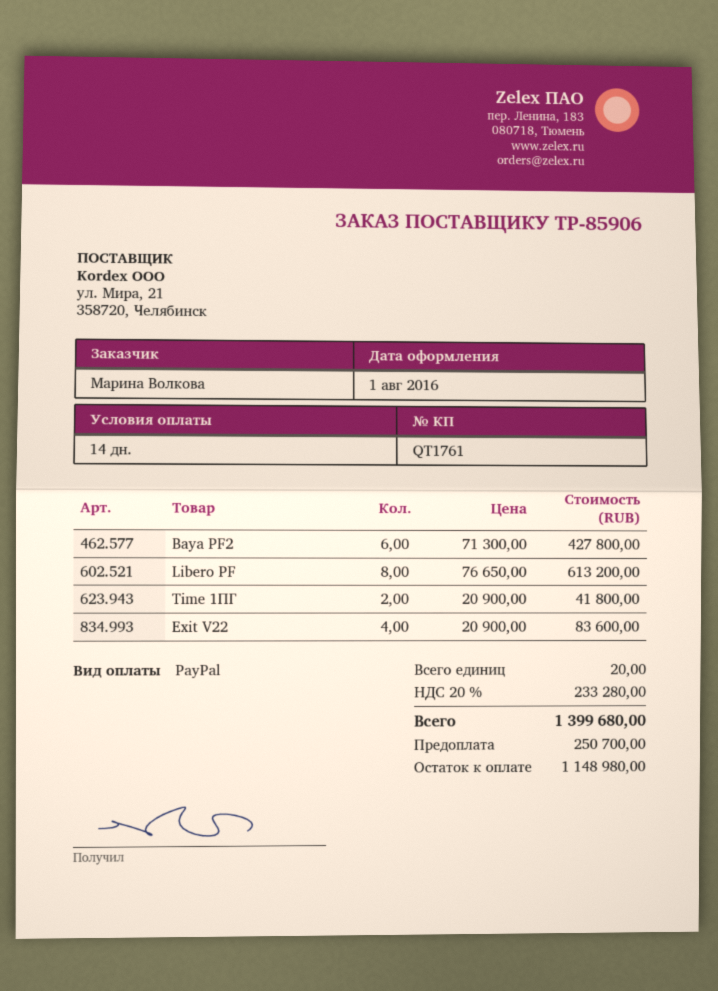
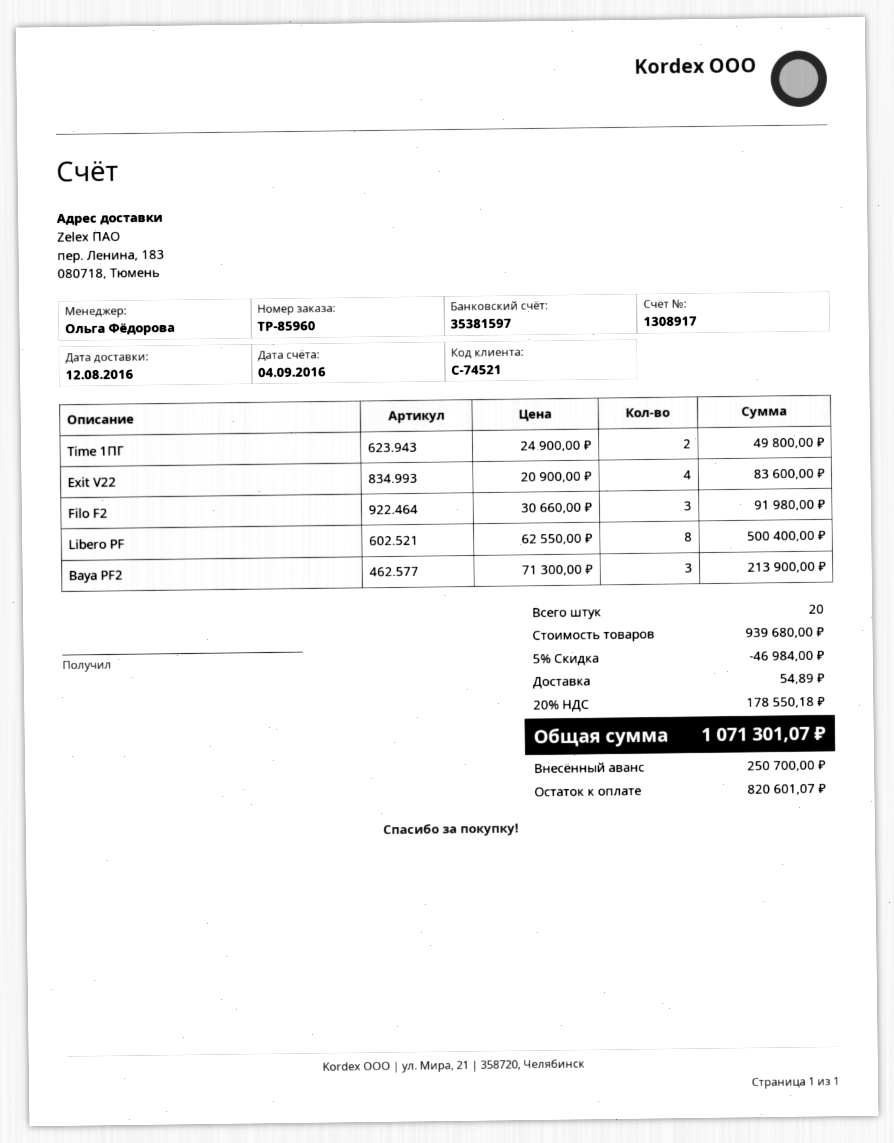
order number: TP-85906 -> TP-85960
Baya PF2: 6 x 71300.00 = 427800.00 -> 3 x 71300.00 = 213900.00
Libero PF: 8 x 76650.00 = 613200.00 -> 8 x 62550.00 = 500400.00
Time 1ПГ: 2 x 20900.00 = 41800.00 -> 2 x 24900.00 = 49800.00
Filo F2: none -> 3 x 30660.00 = 91980.00
discount: none -> 5% = 46984.00
shipping: none -> 54.89
tax: 20% = 233280.00 -> 20% = 178550.18
total: 1399680.00 -> 1071301.07
balance: 1148980.00 -> 820601.07

